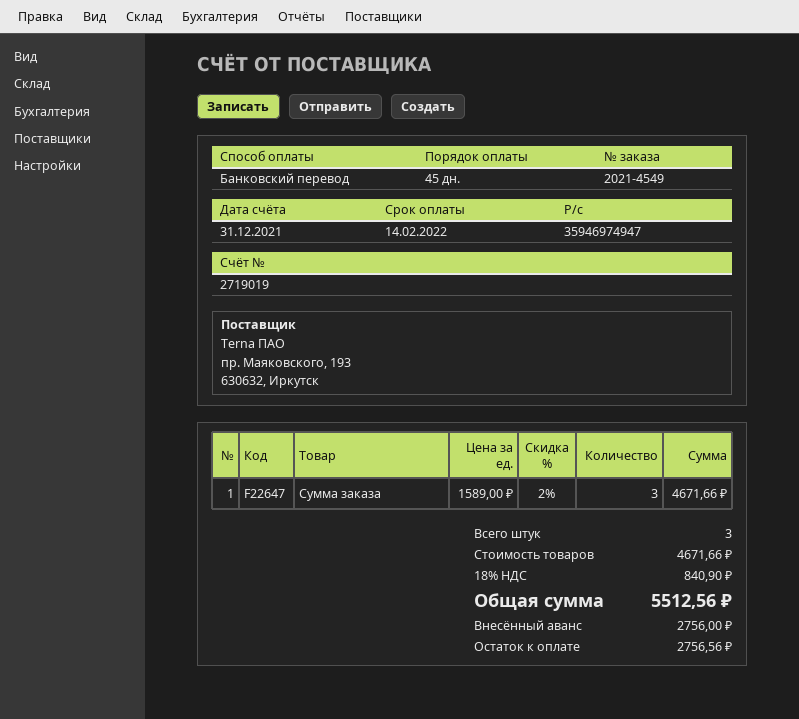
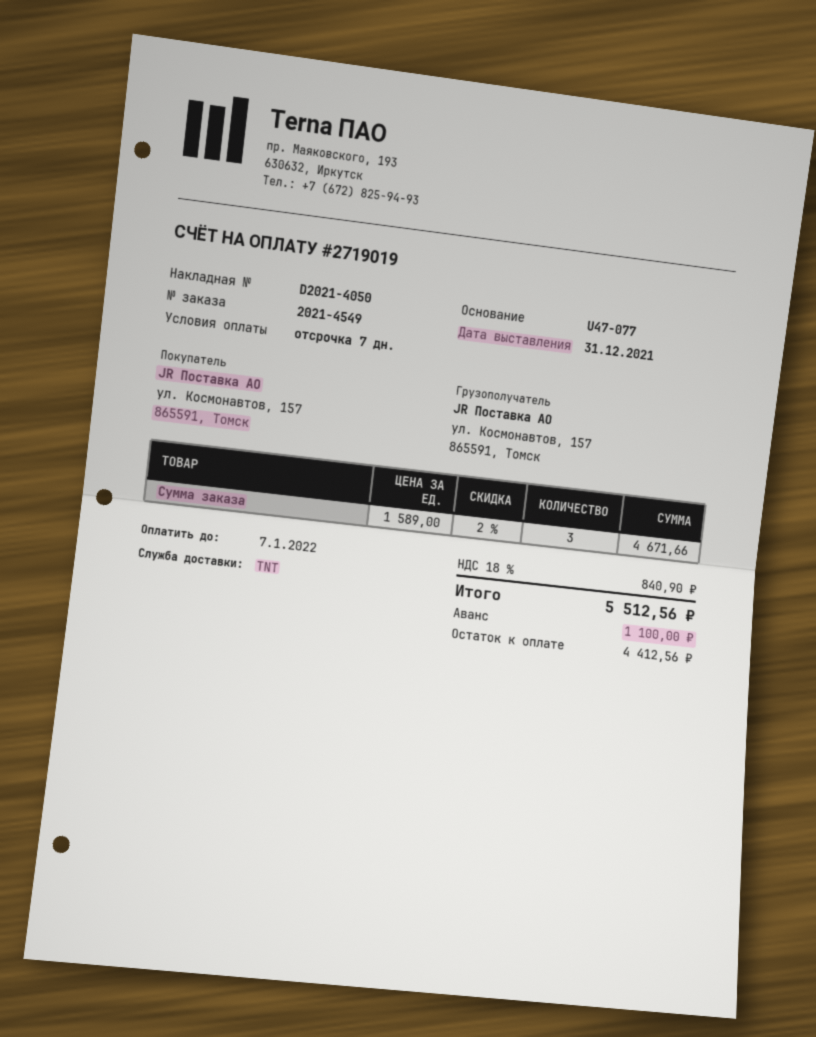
payment terms: 45 days -> 7 days
due date: 2022-02-14 -> 2022-01-07
deposit: 2756.00 -> 1100.00
balance: 2756.56 -> 4412.56

